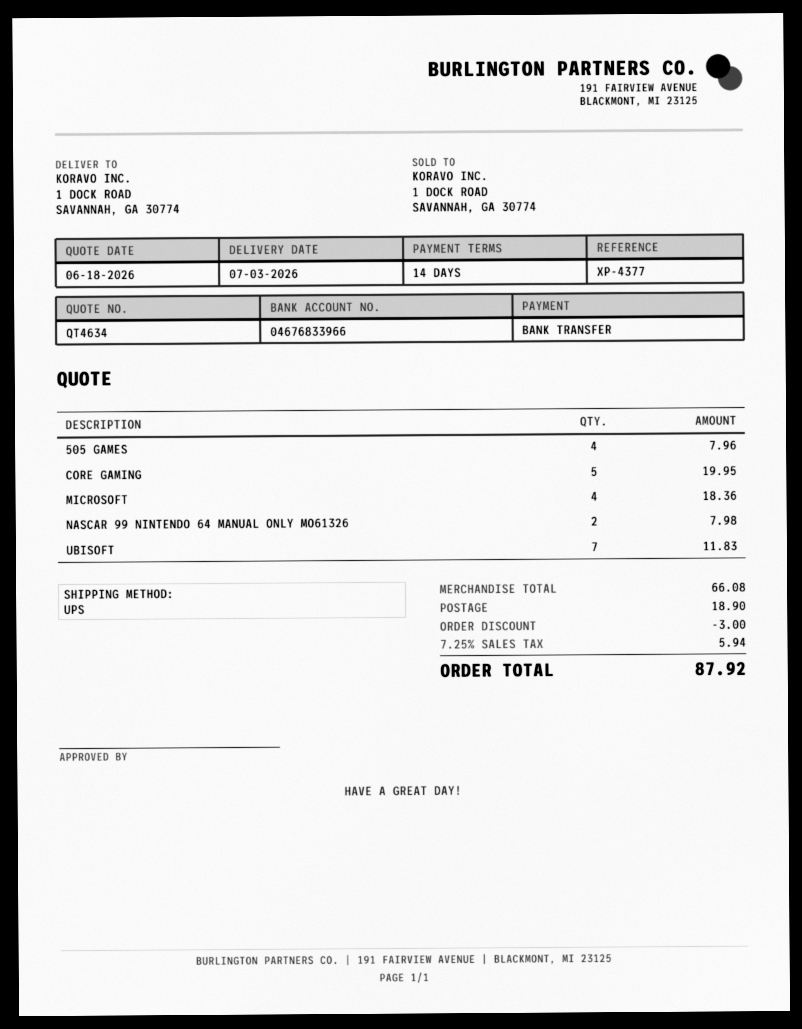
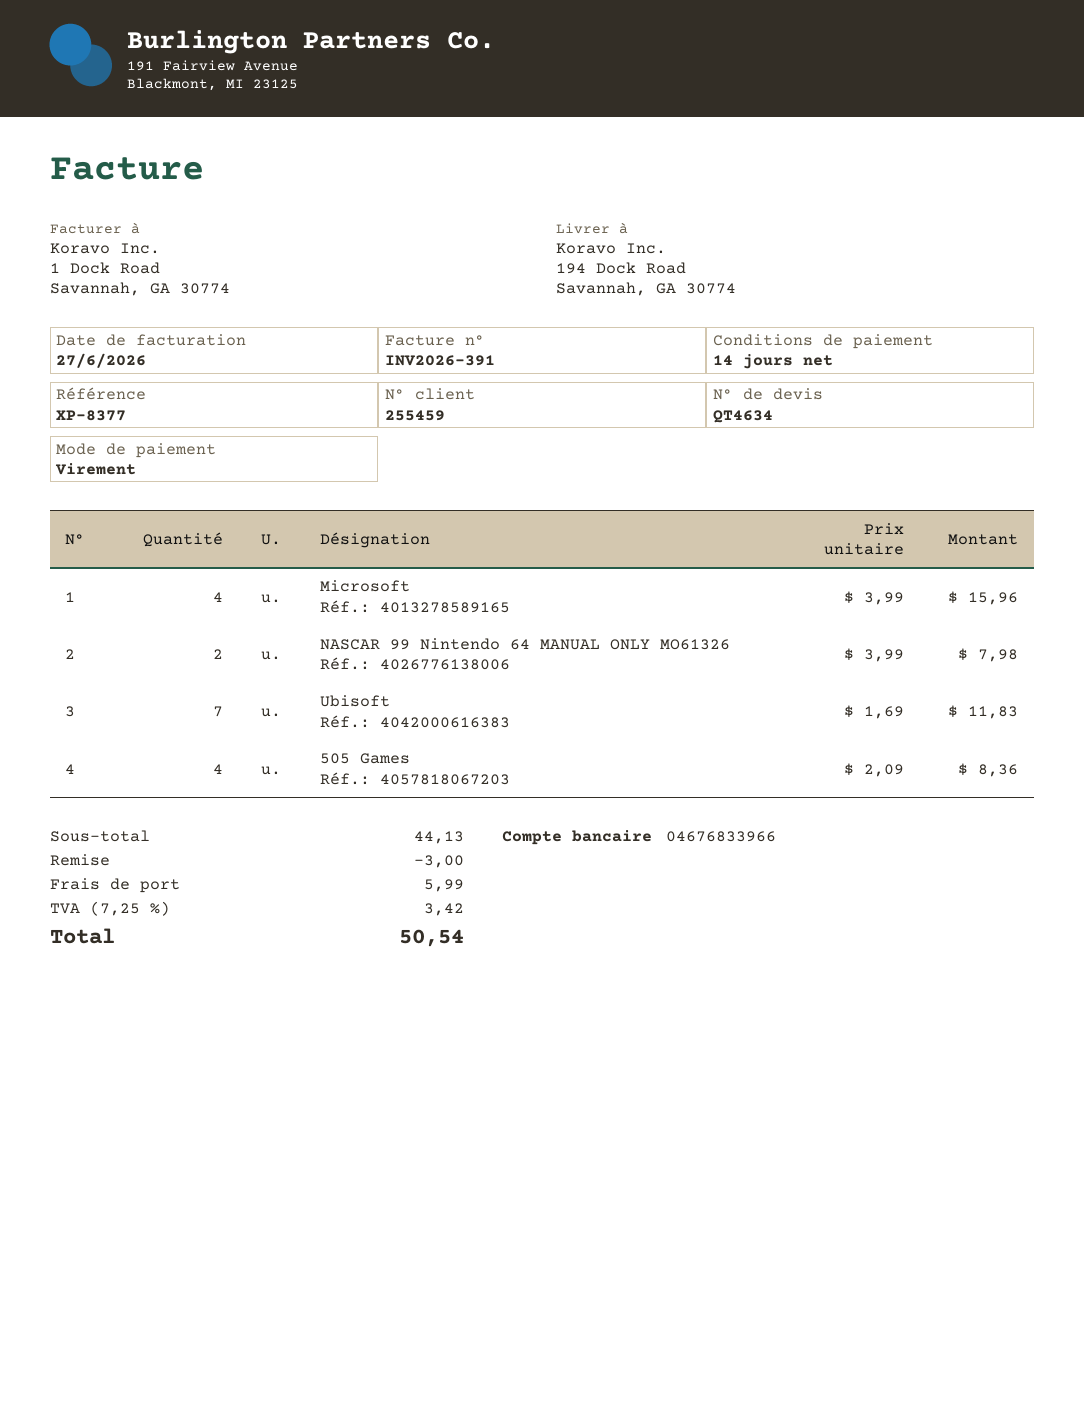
reference: XP-4377 -> XP-8377
ship to: 1 DOCK ROAD, SAVANNAH, GA 30774 -> 194 Dock Road, Savannah, GA 30774
505 GAMES: 4 for 7.96 -> 4 for 8.36
CORE GAMING: 5 for 19.95 -> none
MICROSOFT: 4 for 18.36 -> 4 for 15.96
subtotal: 66.08 -> 44.13
shipping: 18.90 -> 5.99
tax: 7.25% = 5.94 -> 7.25% = 3.42
total: 87.92 -> 50.54

